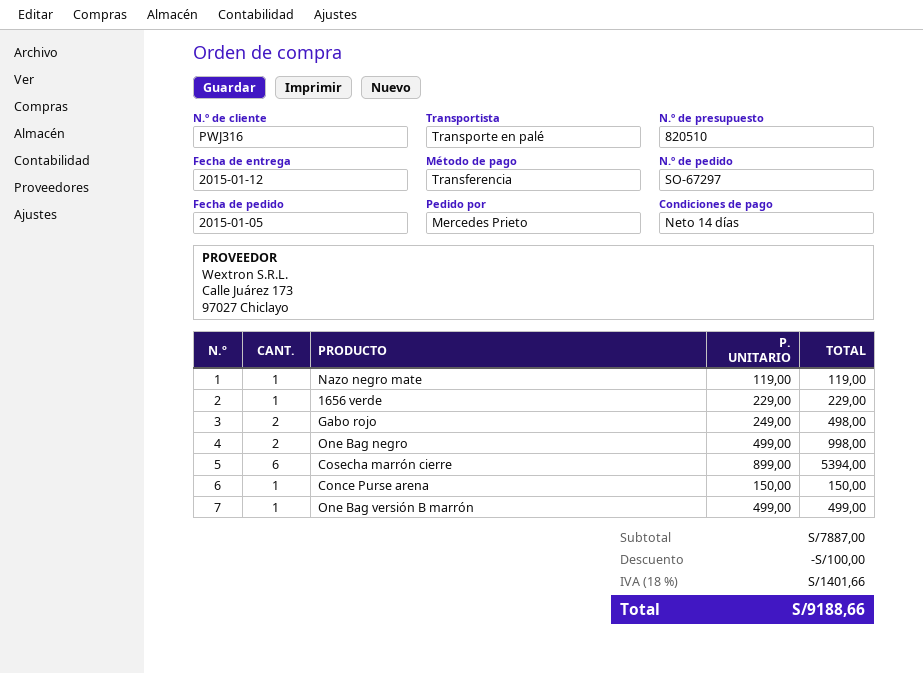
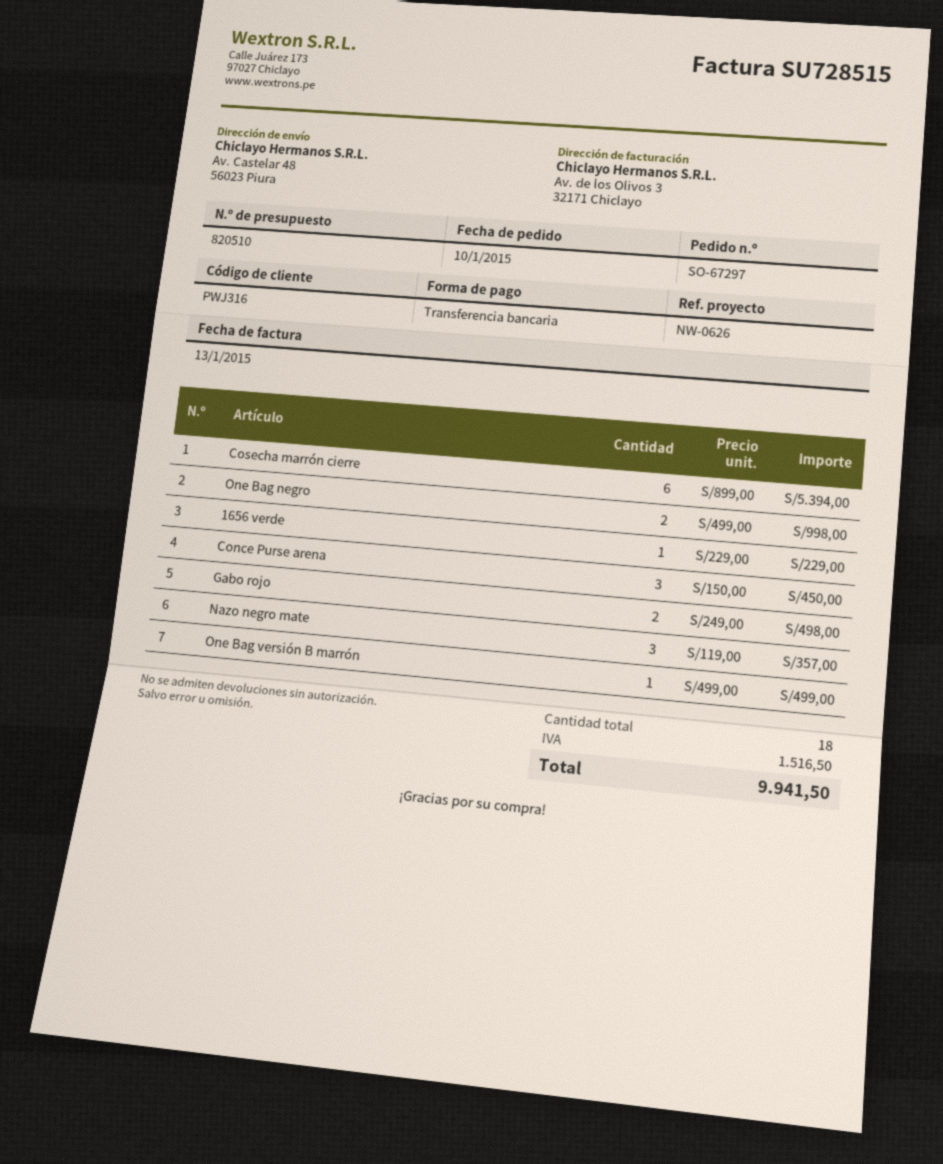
order date: 2015-01-05 -> 2015-01-10
Nazo negro mate: 1 x 119.00 = 119.00 -> 3 x 119.00 = 357.00
Conce Purse arena: 1 x 150.00 = 150.00 -> 3 x 150.00 = 450.00
discount: 100.00 -> none
tax: 1401.66 -> 1516.50
total: 9188.66 -> 9941.50

